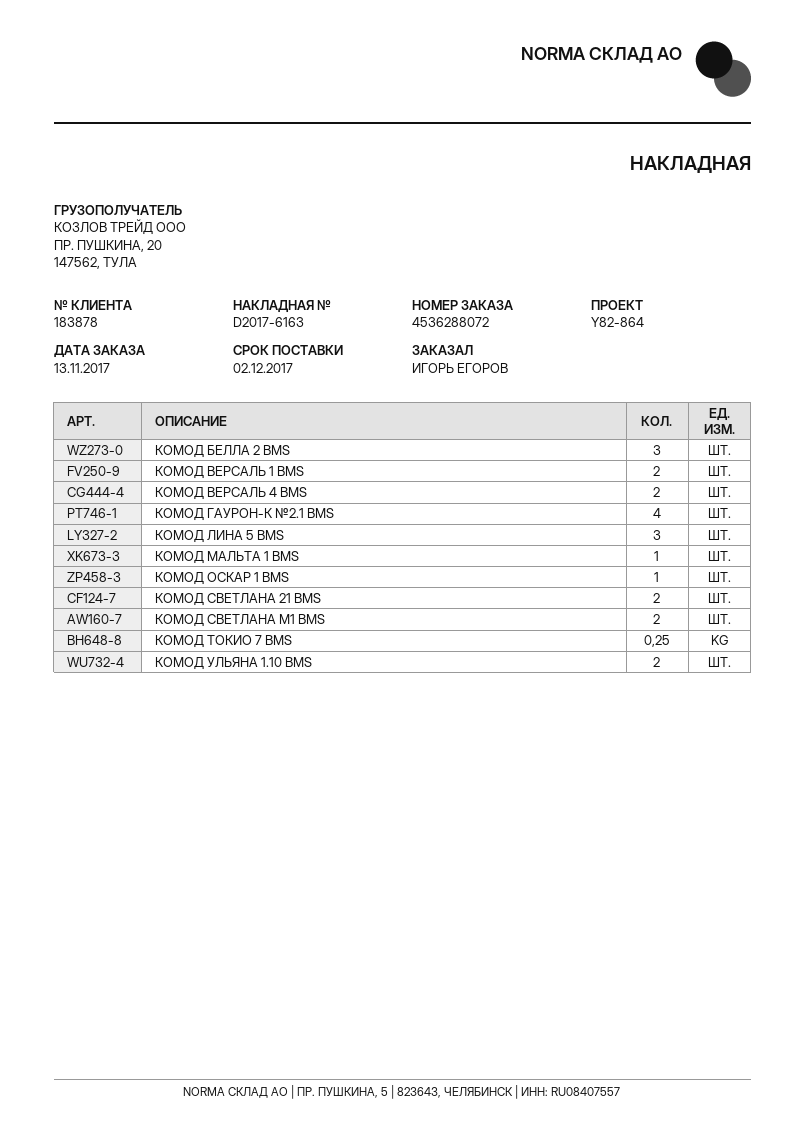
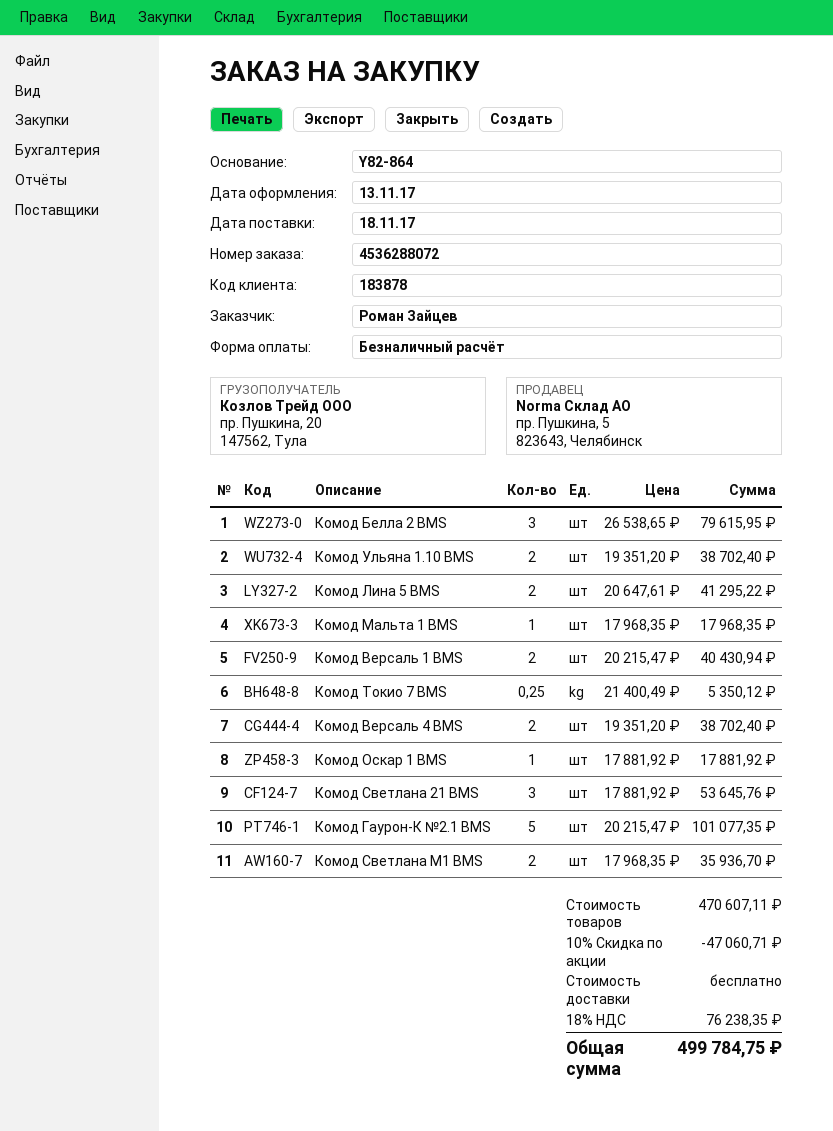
delivery date: 2017-12-02 -> 2017-11-18
ordered by: ИГОРЬ ЕГОРОВ -> Роман Зайцев
КОМОД ГАУРОН-К №2.1 BMS: 4 -> 5
КОМОД ЛИНА 5 BMS: 3 -> 2
КОМОД СВЕТЛАНА 21 BMS: 2 -> 3

